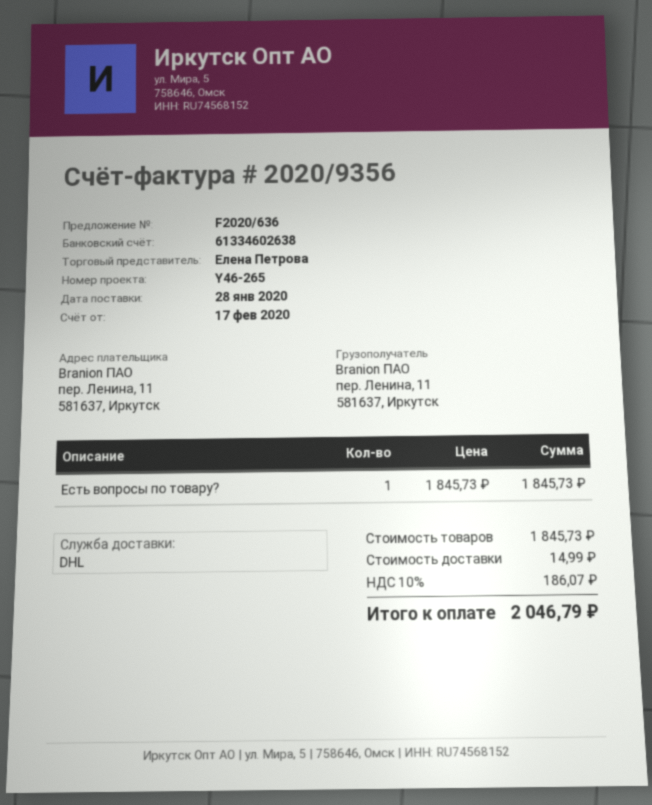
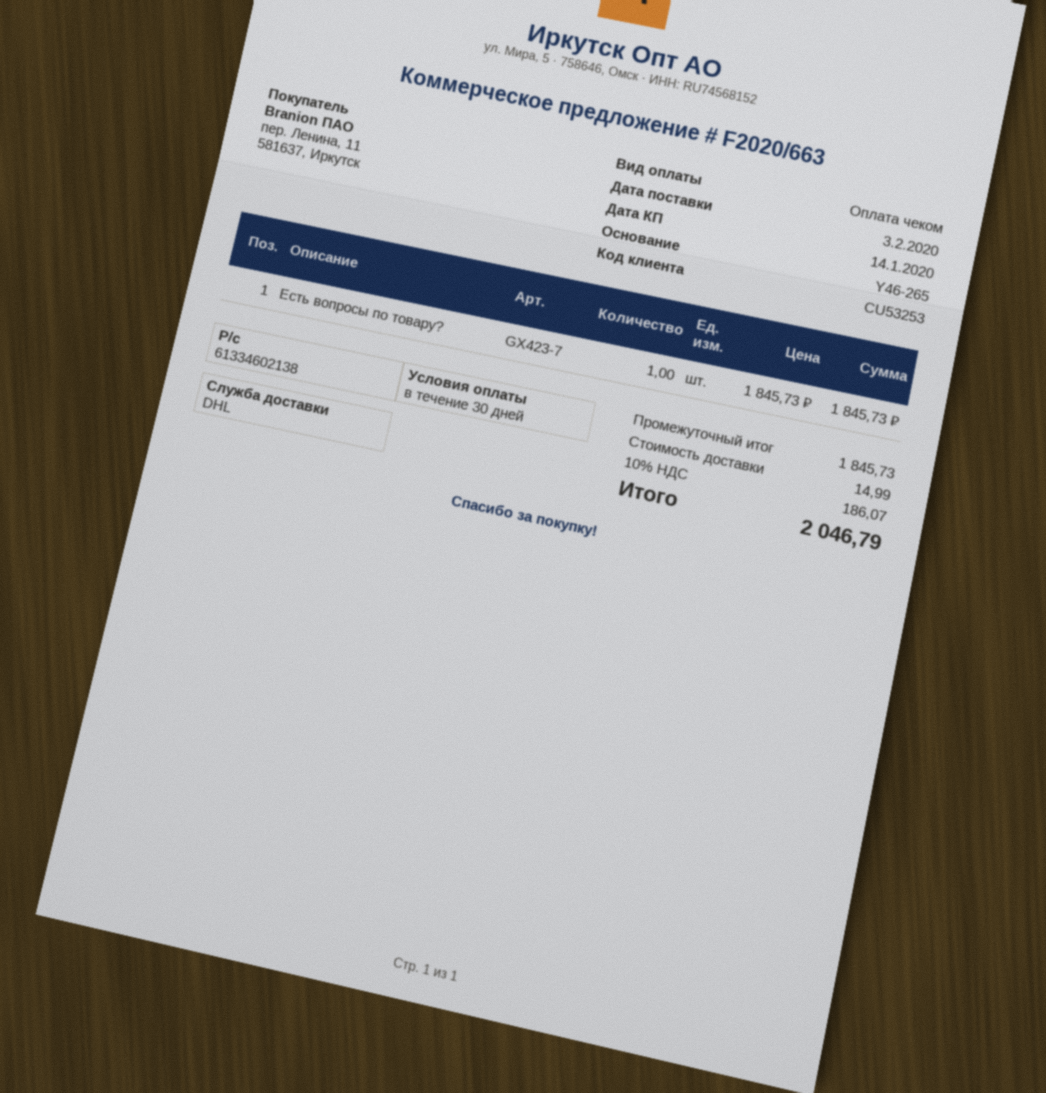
quote number: F2020/636 -> F2020/663
delivery date: 2020-01-28 -> 2020-02-03
bank account: 61334602638 -> 61334602138

